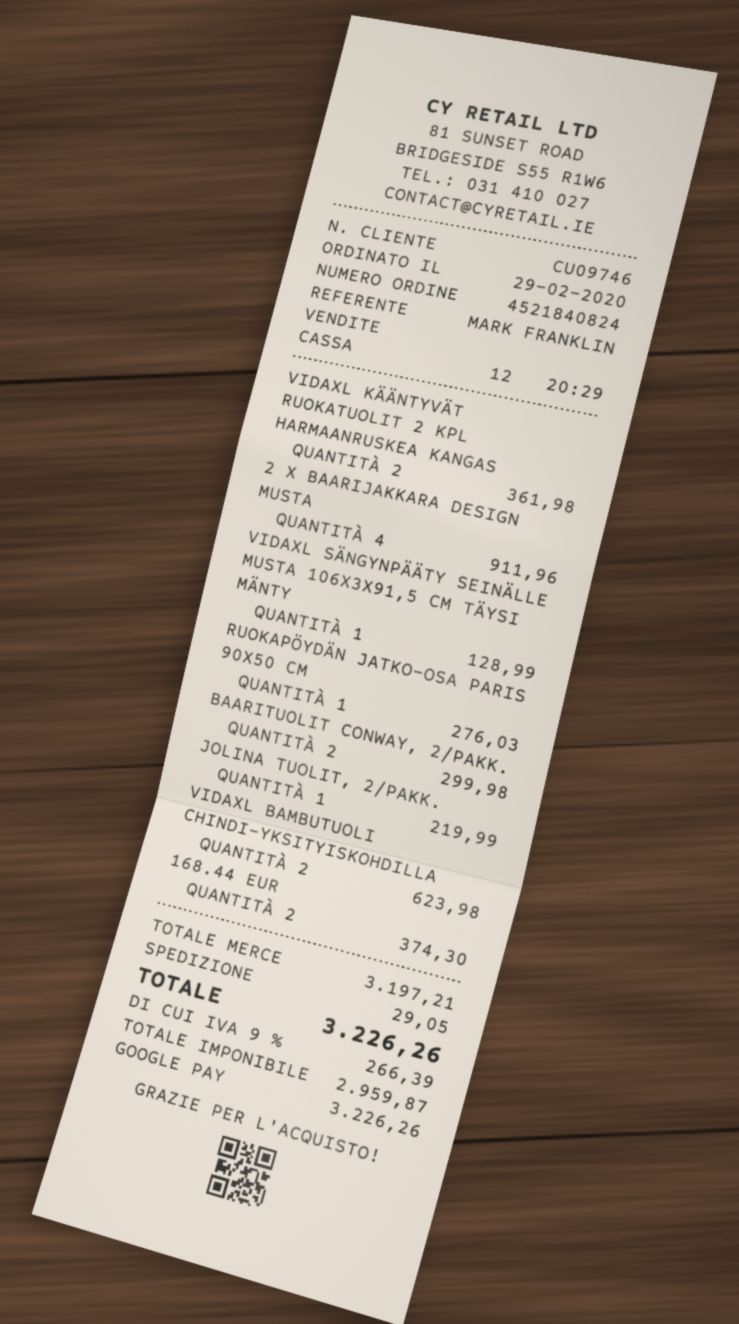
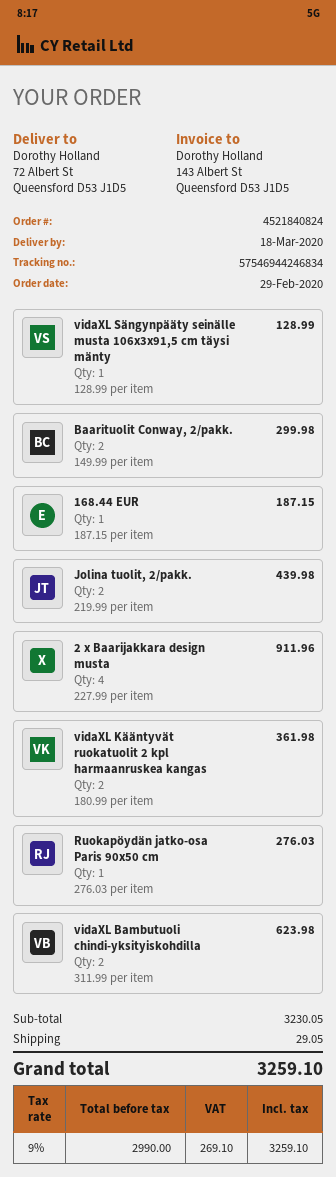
JOLINA TUOLIT, 2/PAKK.: 1 for 219.99 -> 2 for 439.98
168.44 EUR: 2 for 374.30 -> 1 for 187.15
subtotal: 3197.21 -> 3230.05
net: 2959.87 -> 2990.00
tax: 9% = 266.39 -> 9% = 269.10
total: 3226.26 -> 3259.10

